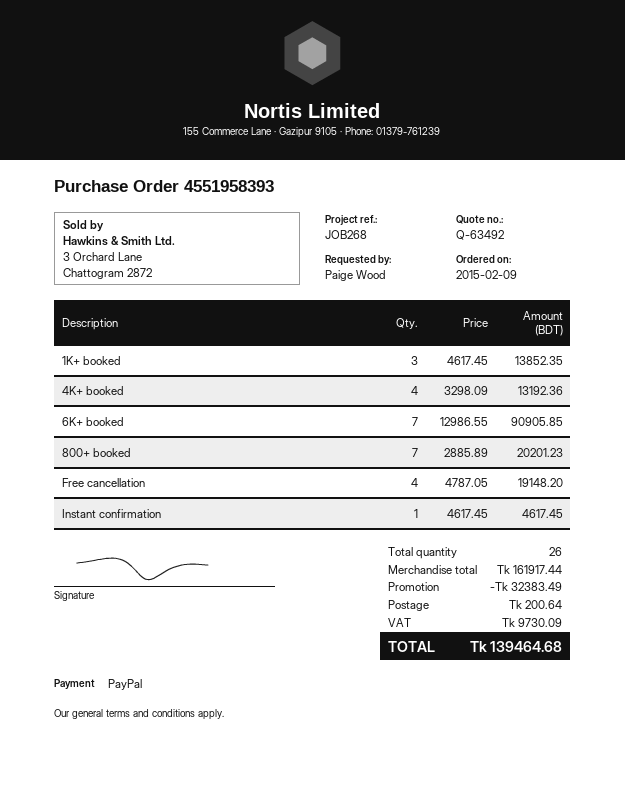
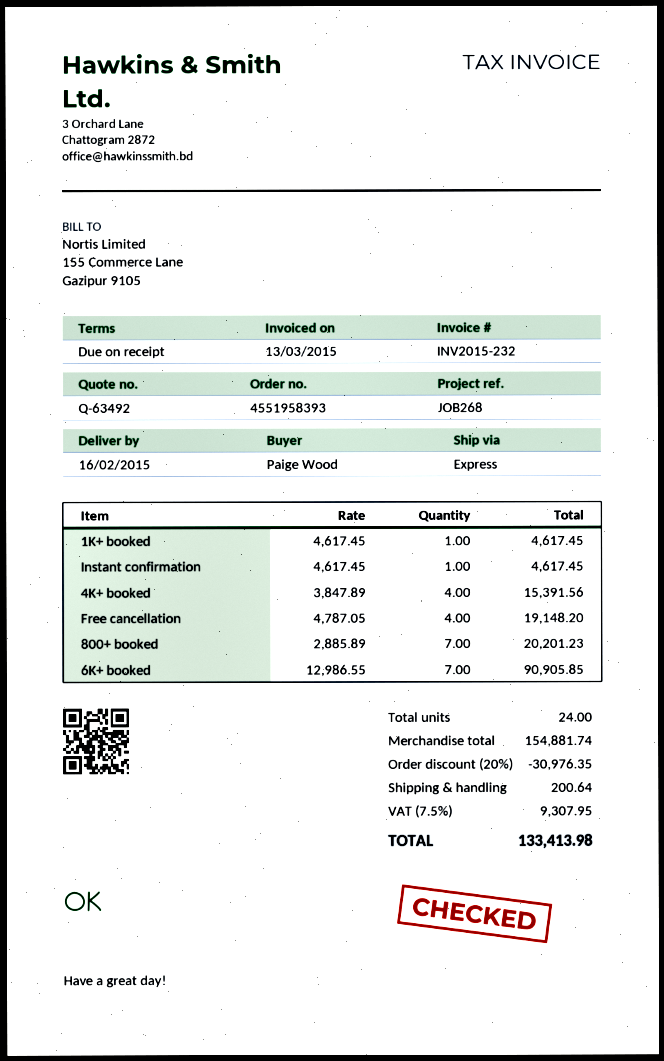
1K+ booked: 3 x 4617.45 = 13852.35 -> 1 x 4617.45 = 4617.45
4K+ booked: 4 x 3298.09 = 13192.36 -> 4 x 3847.89 = 15391.56
total quantity: 26 -> 24
subtotal: 161917.44 -> 154881.74
discount: 32383.49 -> 30976.35
tax: 9730.09 -> 9307.95
total: 139464.68 -> 133413.98

